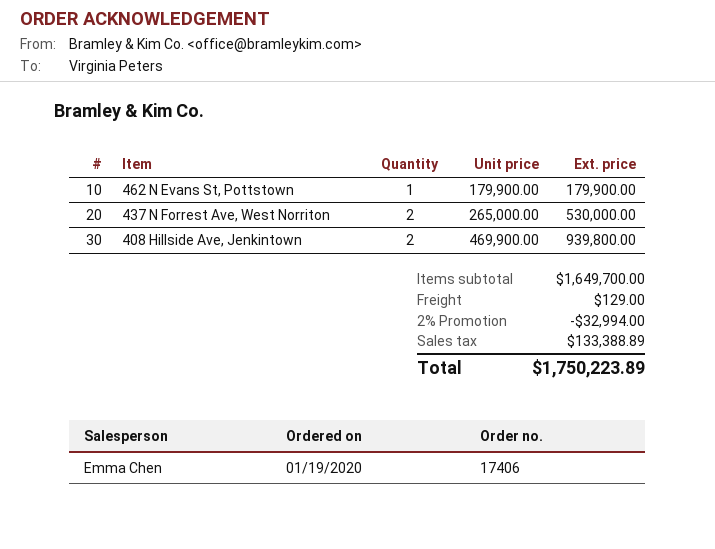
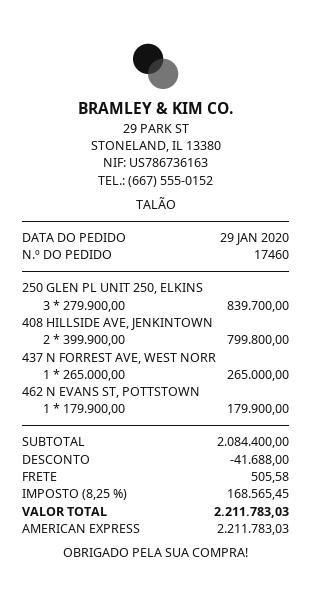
order number: 17406 -> 17460
order date: 2020-01-19 -> 2020-01-29
437 N Forrest Ave, West Norriton: 2 x 265000.00 = 530000.00 -> 1 x 265000.00 = 265000.00
408 Hillside Ave, Jenkintown: 2 x 469900.00 = 939800.00 -> 2 x 399900.00 = 799800.00
250 GLEN PL UNIT 250, ELKINS: none -> 3 x 279900.00 = 839700.00
subtotal: 1649700.00 -> 2084400.00
discount: 32994.00 -> 41688.00
shipping: 129.00 -> 505.58
tax: 133388.89 -> 168565.45
total: 1750223.89 -> 2211783.03

